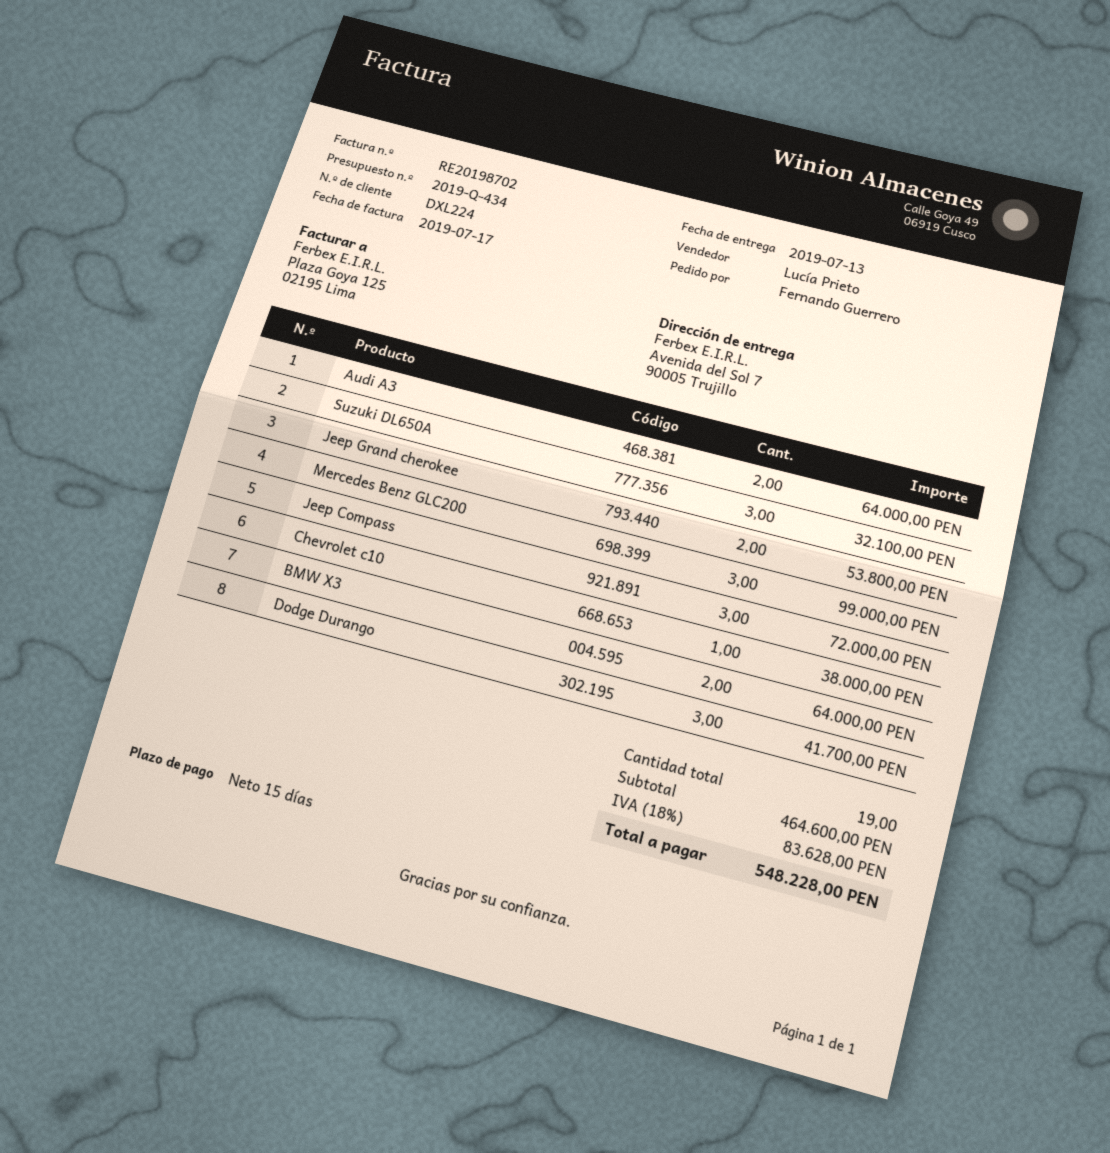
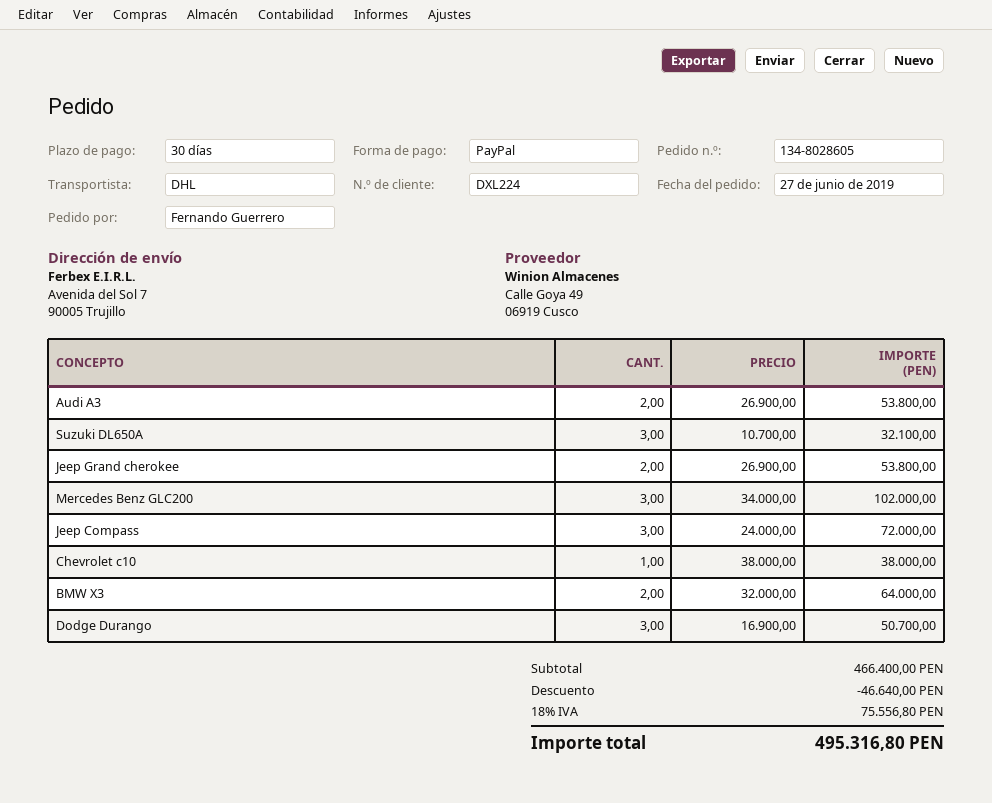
payment terms: 15 days -> 30 days
Audi A3: 2 for 64000.00 -> 2 for 53800.00
Mercedes Benz GLC200: 3 for 99000.00 -> 3 for 102000.00
Dodge Durango: 3 for 41700.00 -> 3 for 50700.00
subtotal: 464600.00 -> 466400.00
discount: none -> 46640.00
tax: 18% = 83628.00 -> 18% = 75556.80
total: 548228.00 -> 495316.80

